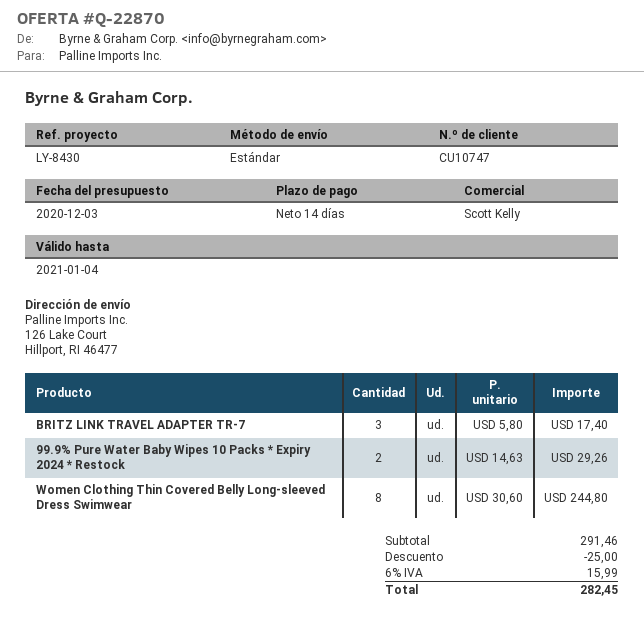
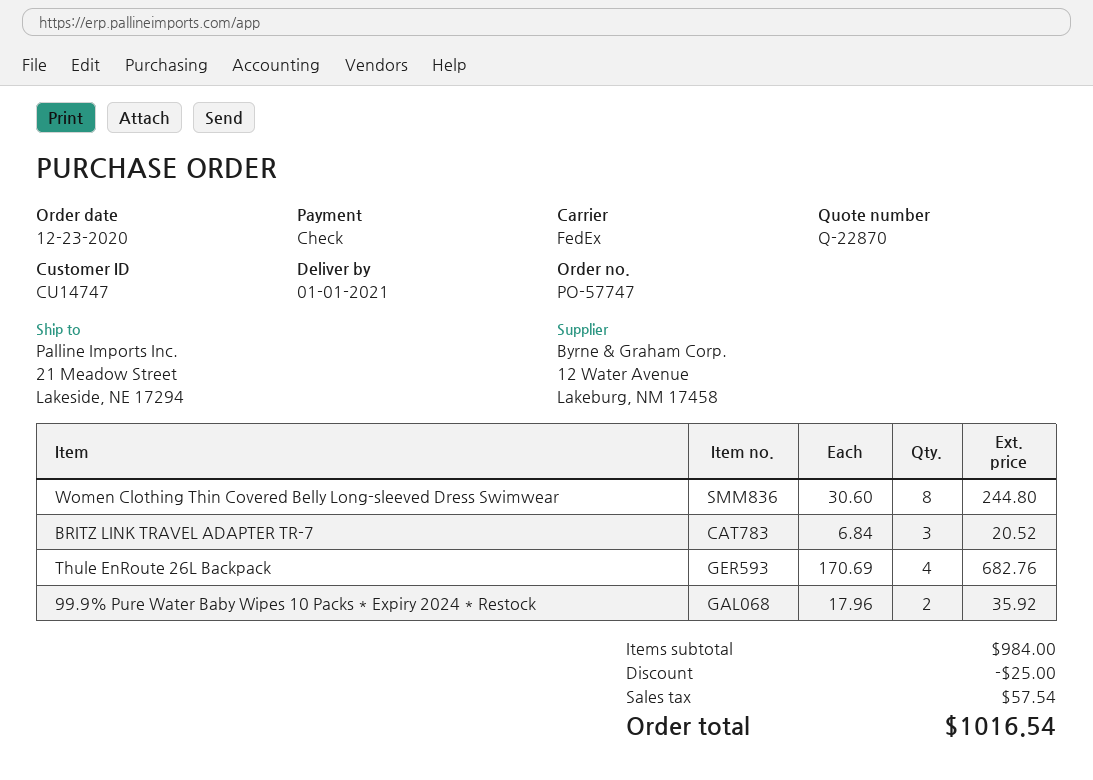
customer number: CU10747 -> CU14747
shipping method: standard -> FedEx
ship to: 126 Lake Court, Hillport, RI 46477 -> 21 Meadow Street, Lakeside, NE 17294
BRITZ LINK TRAVEL ADAPTER TR-7: 3 x 5.80 = 17.40 -> 3 x 6.84 = 20.52
99.9% Pure Water Baby Wipes 10 Packs * Expiry 2024 * Restock: 2 x 14.63 = 29.26 -> 2 x 17.96 = 35.92
Thule EnRoute 26L Backpack: none -> 4 x 170.69 = 682.76
subtotal: 291.46 -> 984.00
tax: 15.99 -> 57.54
total: 282.45 -> 1016.54

